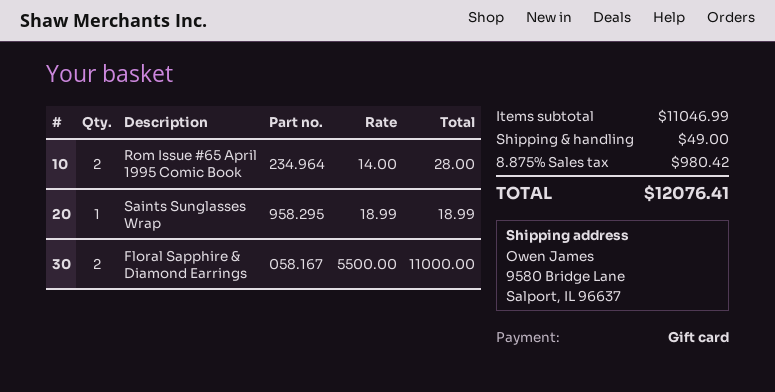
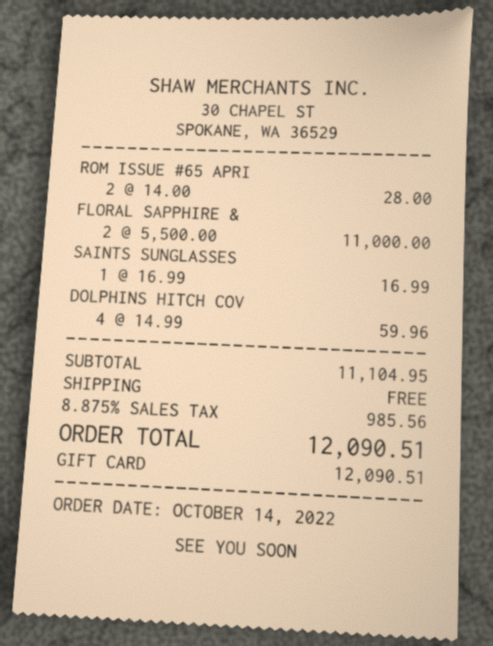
Saints Sunglasses Wrap: 1 x 18.99 = 18.99 -> 1 x 16.99 = 16.99
DOLPHINS HITCH COV: none -> 4 x 14.99 = 59.96
subtotal: 11046.99 -> 11104.95
shipping: 49.00 -> 0.00
tax: 8.875% = 980.42 -> 8.875% = 985.56
total: 12076.41 -> 12090.51

